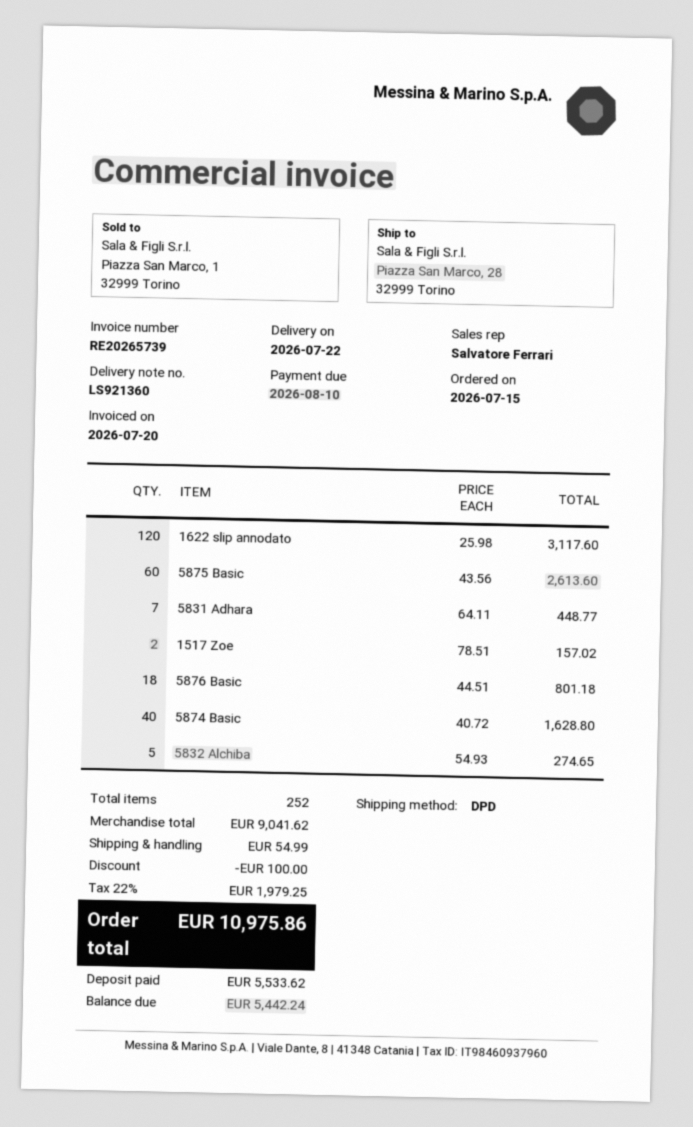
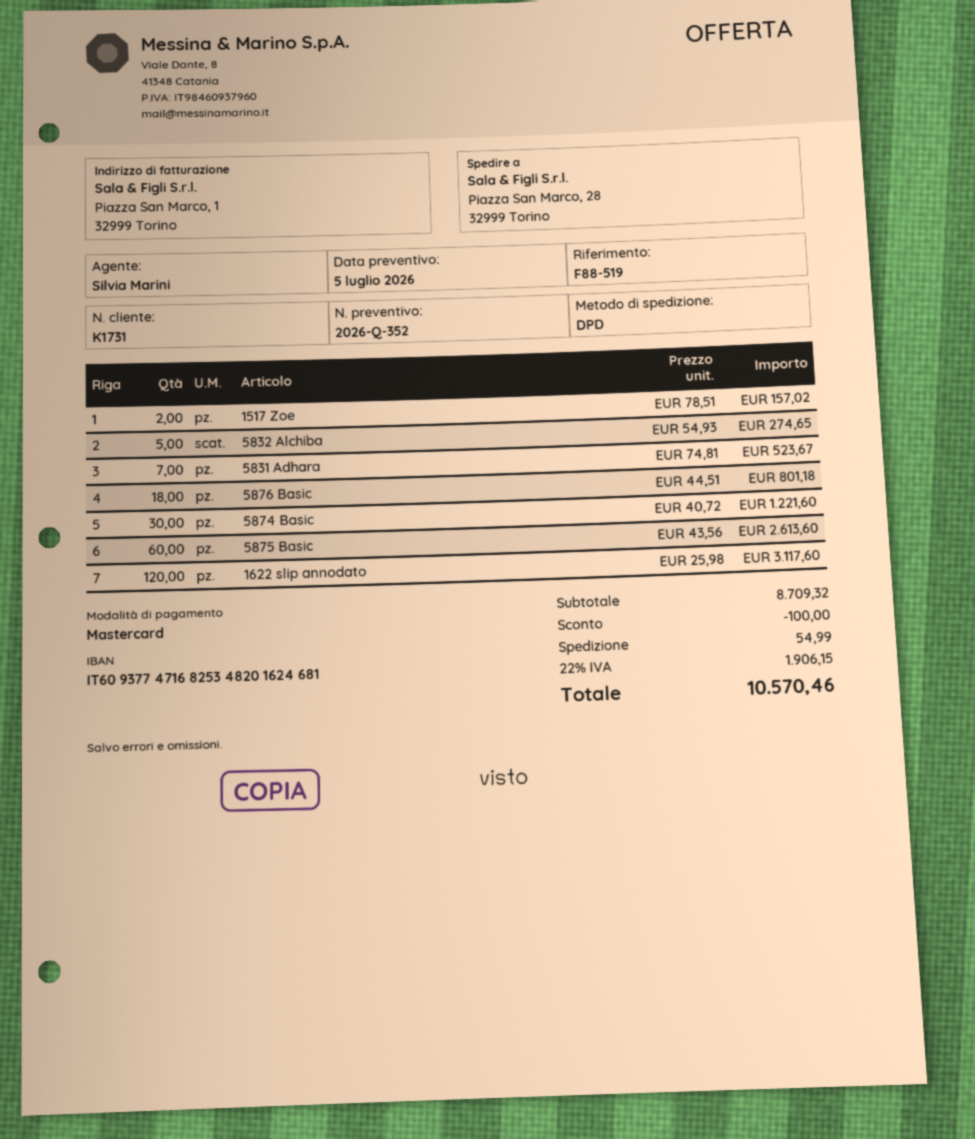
sales rep: Salvatore Ferrari -> Silvia Marini
5831 Adhara: 7 x 64.11 = 448.77 -> 7 x 74.81 = 523.67
5874 Basic: 40 x 40.72 = 1628.80 -> 30 x 40.72 = 1221.60
subtotal: 9041.62 -> 8709.32
tax: 22% = 1979.25 -> 22% = 1906.15
total: 10975.86 -> 10570.46

